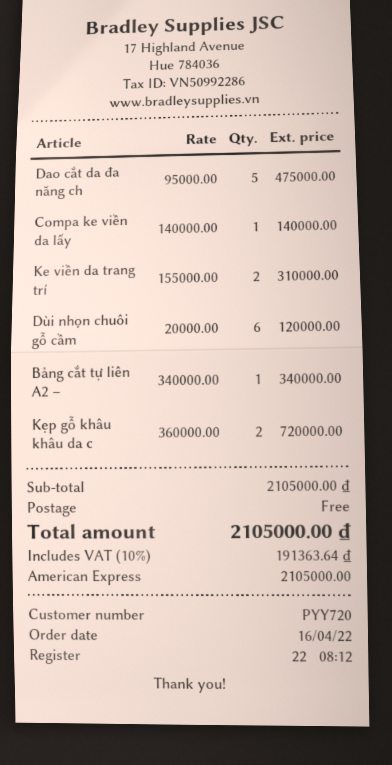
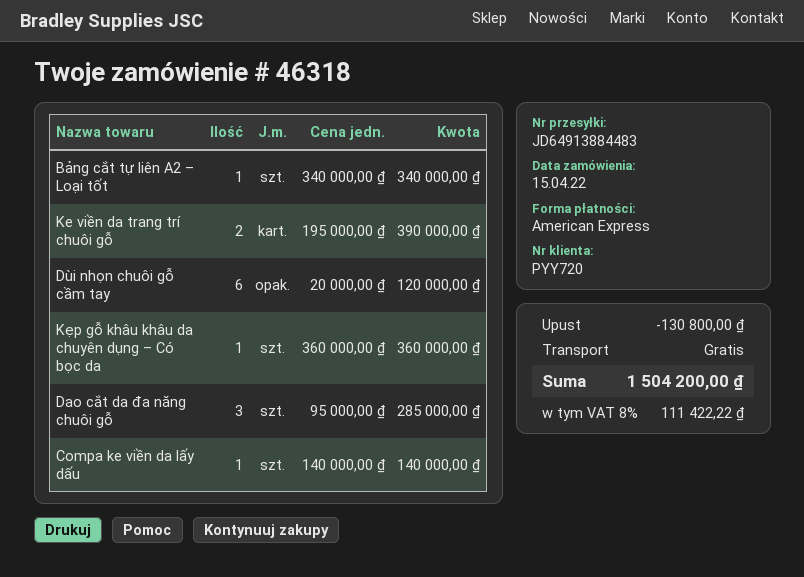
order date: 2022-04-16 -> 2022-04-15
Dao cắt da đa năng ch: 5 x 95000.00 = 475000.00 -> 3 x 95000.00 = 285000.00
Ke viền da trang trí: 2 x 155000.00 = 310000.00 -> 2 x 195000.00 = 390000.00
Kẹp gỗ khâu khâu da c: 2 x 360000.00 = 720000.00 -> 1 x 360000.00 = 360000.00
discount: none -> 130800.00
tax: 10% = 191363.64 -> 8% = 111422.22
total: 2105000.00 -> 1504200.00

